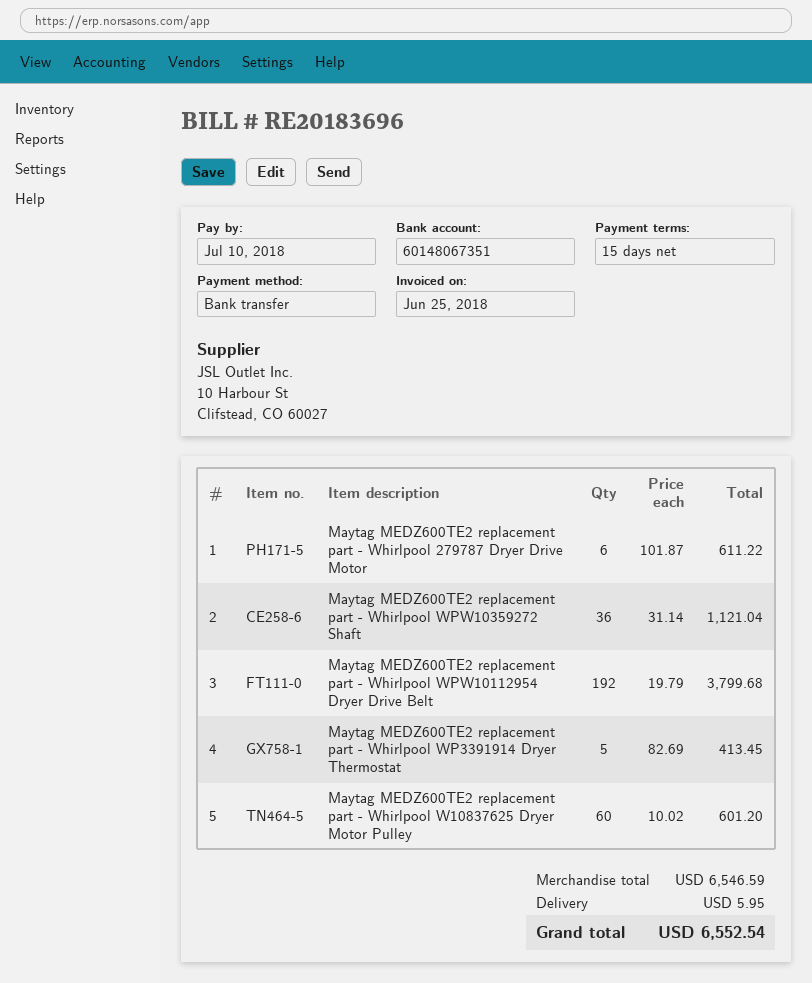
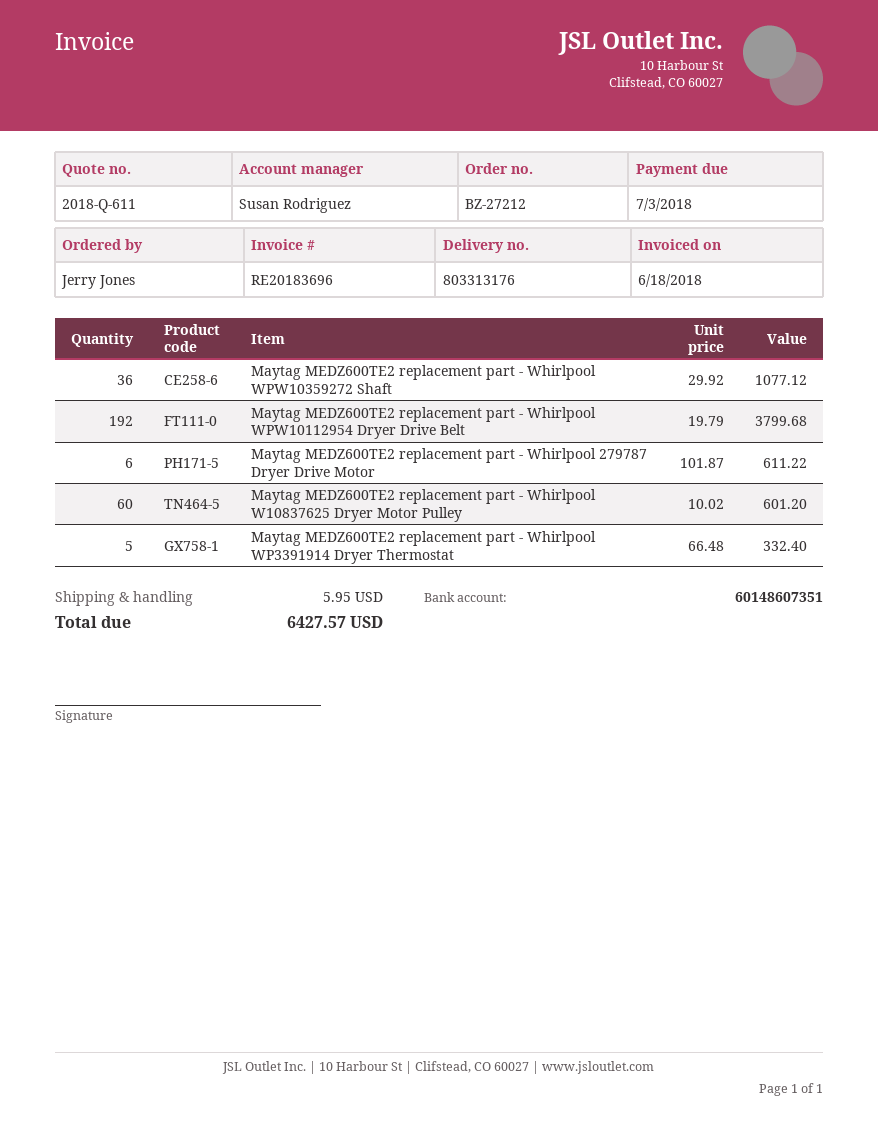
invoice date: 2018-06-25 -> 2018-06-18
due date: 2018-07-10 -> 2018-07-03
bank account: 60148067351 -> 60148607351
Maytag MEDZ600TE2 replacement part - Whirlpool WPW10359272 Shaft: 36 x 31.14 = 1121.04 -> 36 x 29.92 = 1077.12
Maytag MEDZ600TE2 replacement part - Whirlpool WP3391914 Dryer Thermostat: 5 x 82.69 = 413.45 -> 5 x 66.48 = 332.40
total: 6552.54 -> 6427.57

